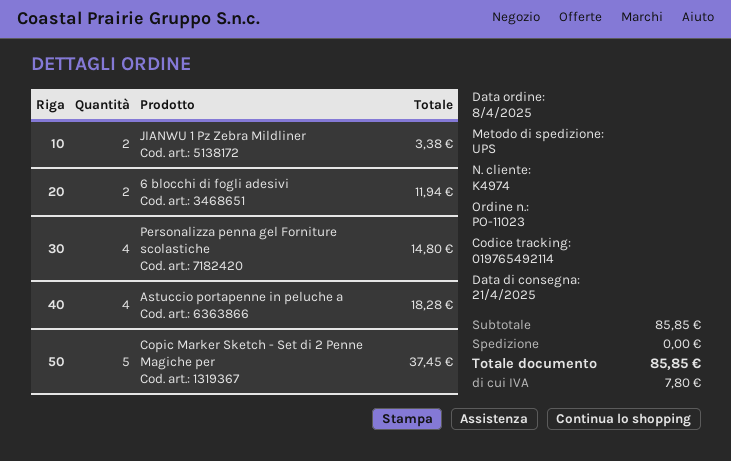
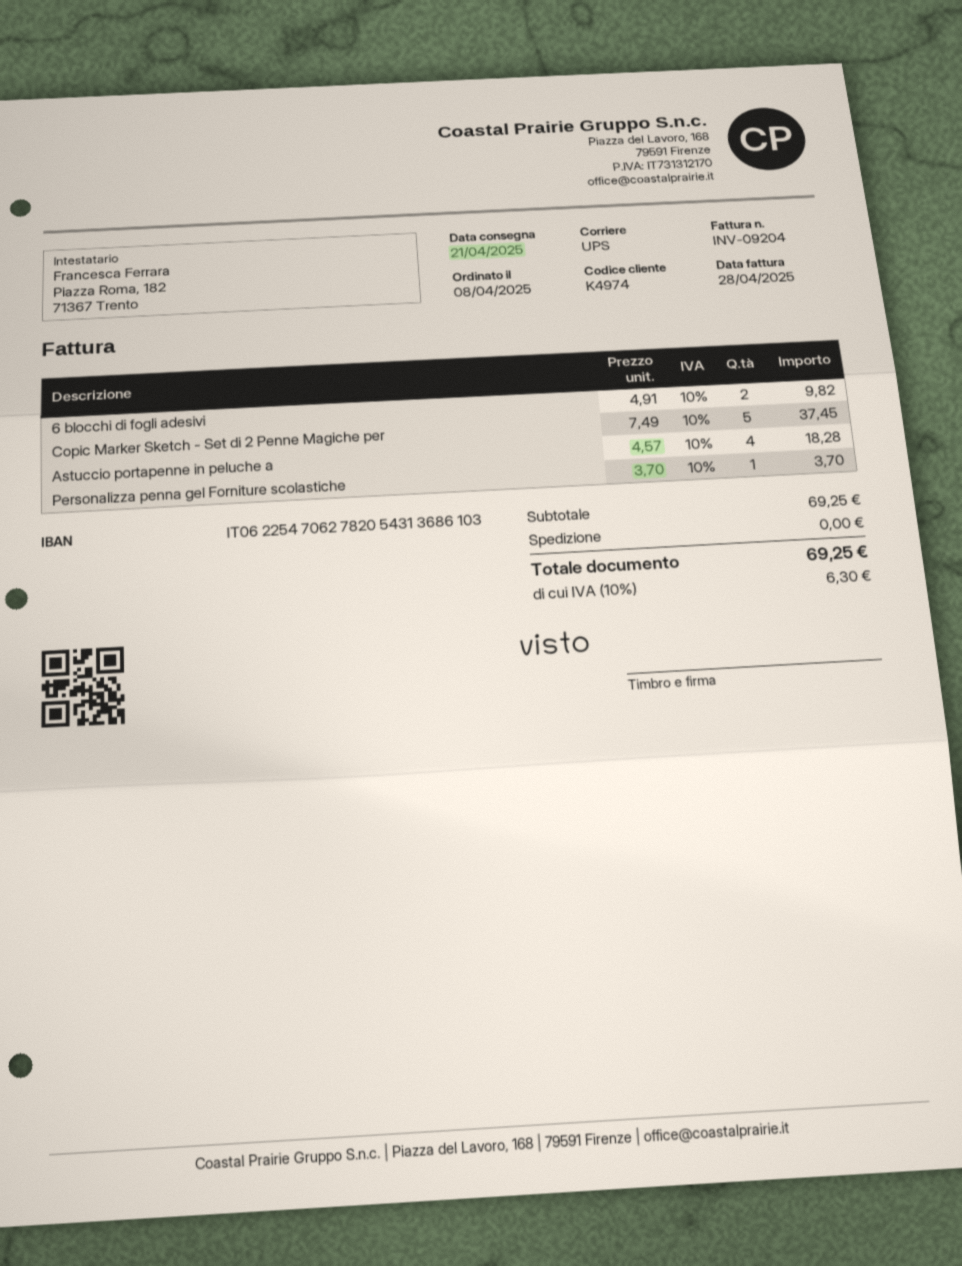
JIANWU 1 Pz Zebra Mildliner: 2 for 3.38 -> none
6 blocchi di fogli adesivi: 2 for 11.94 -> 2 for 9.82
Personalizza penna gel Forniture scolastiche: 4 for 14.80 -> 1 for 3.70
subtotal: 85.85 -> 69.25
tax: 7.80 -> 6.30
total: 85.85 -> 69.25

